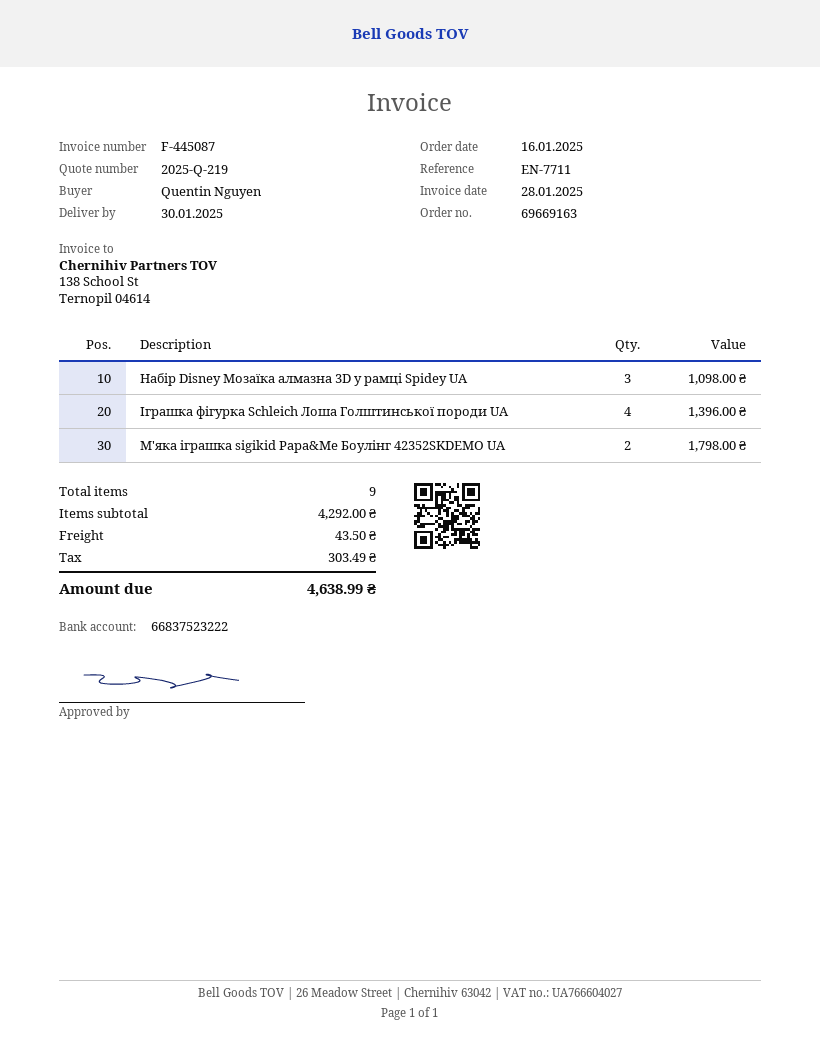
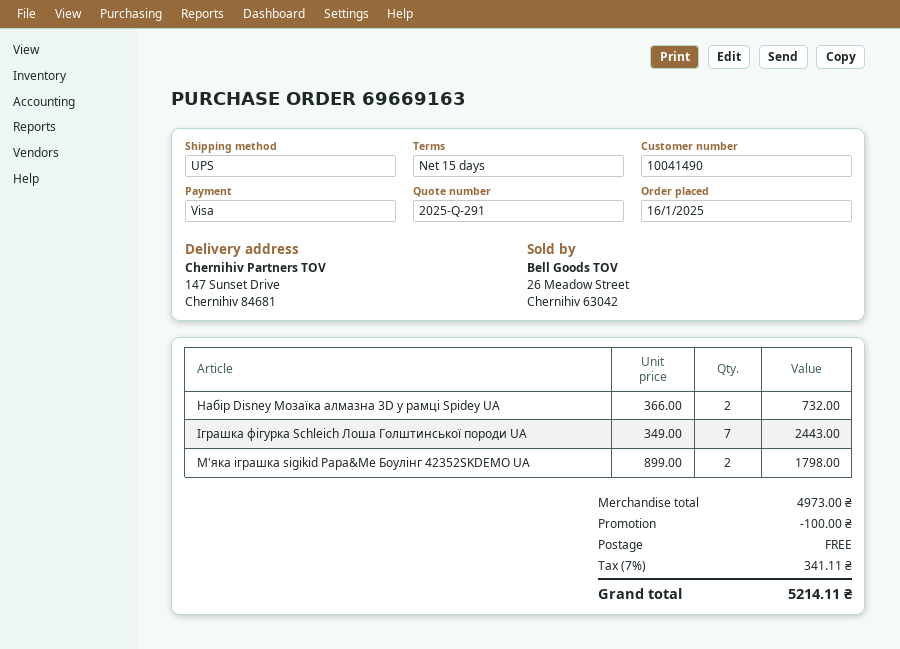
quote number: 2025-Q-219 -> 2025-Q-291
Набір Disney Мозаїка алмазна 3D у рамці Spidey UA: 3 for 1098.00 -> 2 for 732.00
Іграшка фігурка Schleich Лоша Голштинської породи UA: 4 for 1396.00 -> 7 for 2443.00
subtotal: 4292.00 -> 4973.00
discount: none -> 100.00
shipping: 43.50 -> 0.00
tax: 303.49 -> 341.11
total: 4638.99 -> 5214.11

